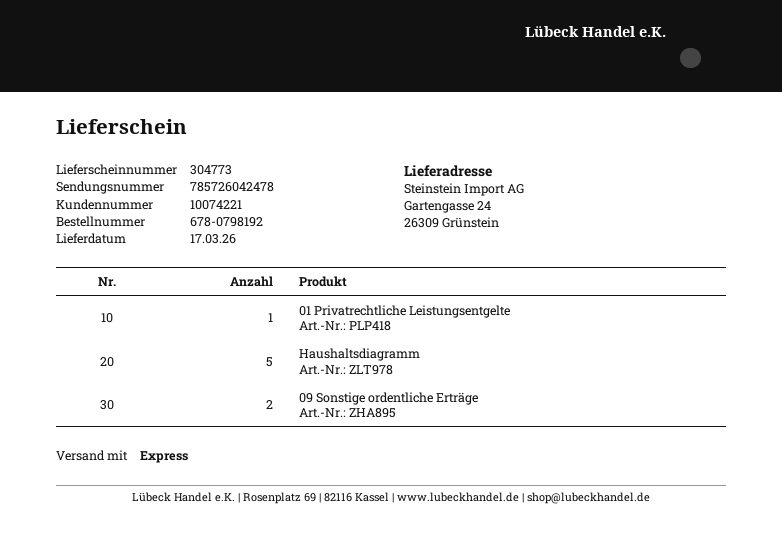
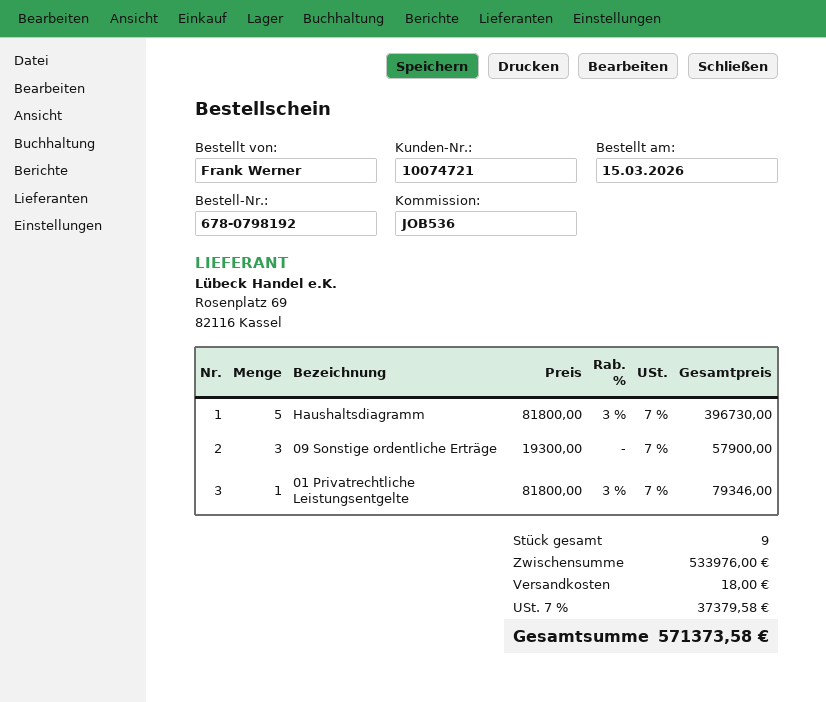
customer number: 10074221 -> 10074721
09 Sonstige ordentliche Erträge: 2 -> 3

